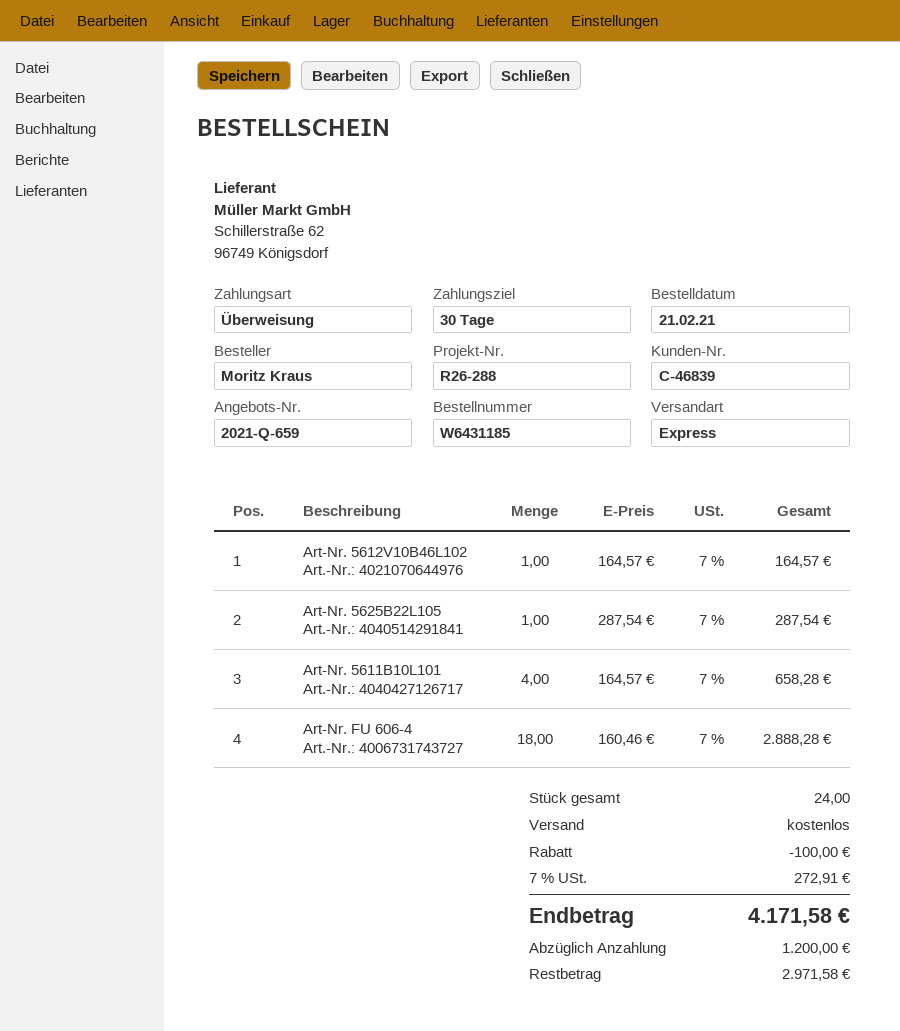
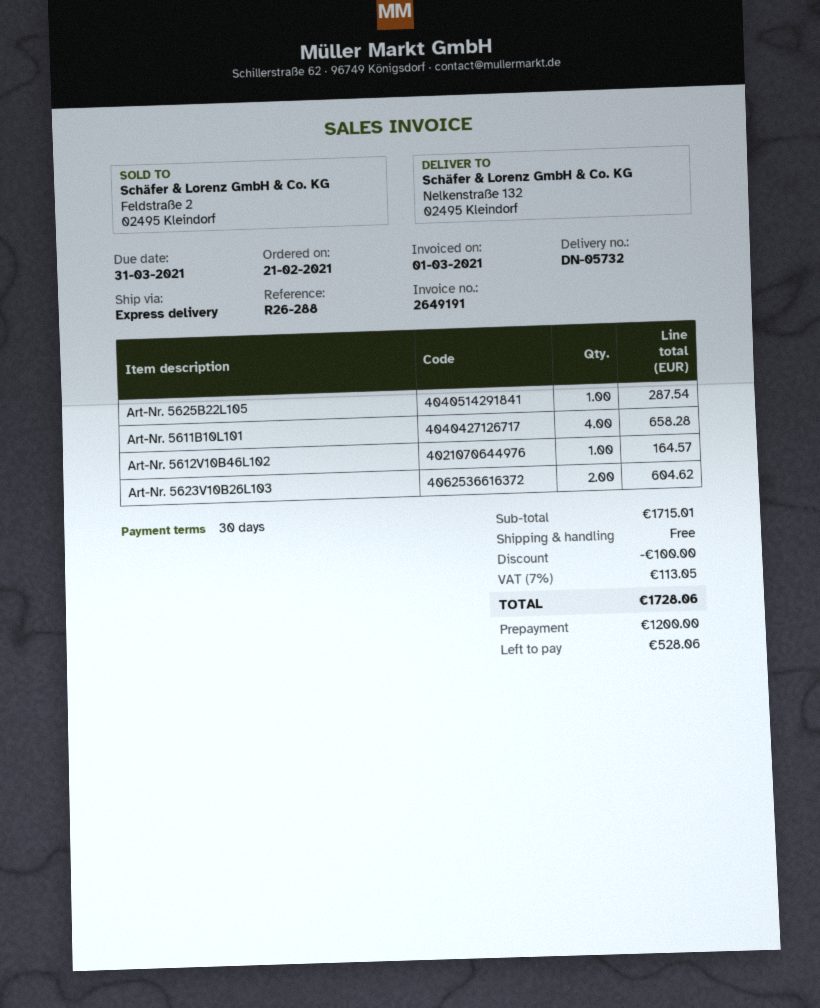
Art-Nr. FU 606-4: 18 for 2888.28 -> none
Art-Nr. 5623V10B26L103: none -> 2 for 604.62
tax: 7% = 272.91 -> 7% = 113.05
total: 4171.58 -> 1728.06
balance: 2971.58 -> 528.06

